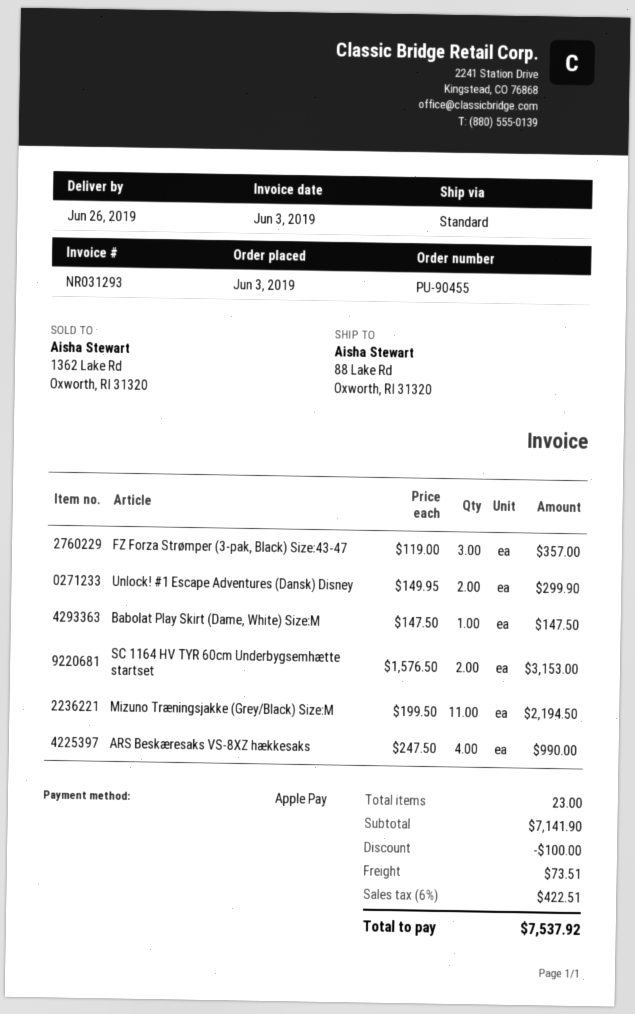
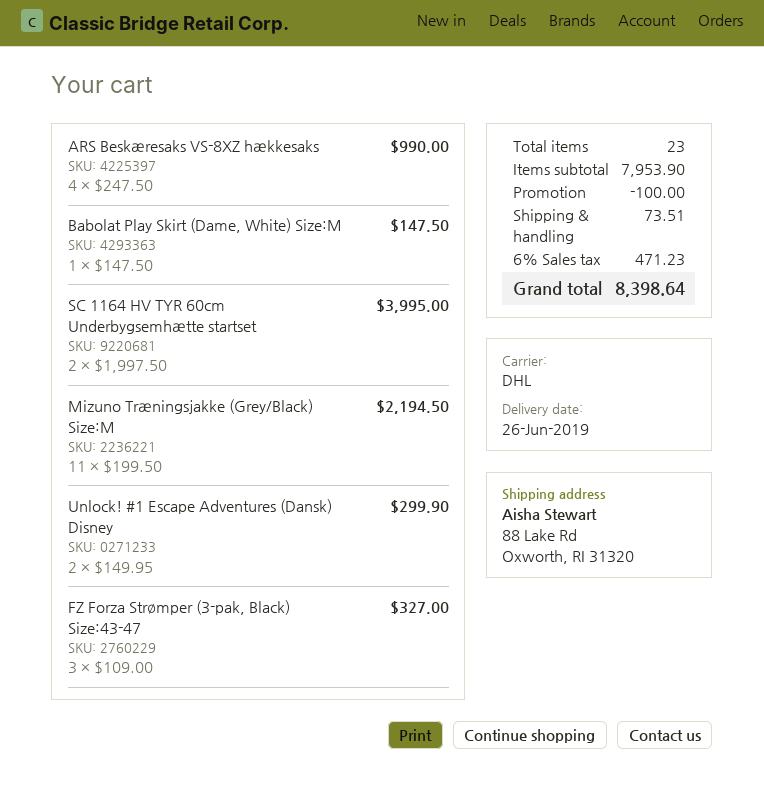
shipping method: standard -> DHL
FZ Forza Strømper (3-pak, Black) Size:43-47: 3 x 119.00 = 357.00 -> 3 x 109.00 = 327.00
SC 1164 HV TYR 60cm Underbygsemhætte startset: 2 x 1576.50 = 3153.00 -> 2 x 1997.50 = 3995.00
subtotal: 7141.90 -> 7953.90
tax: 6% = 422.51 -> 6% = 471.23
total: 7537.92 -> 8398.64

